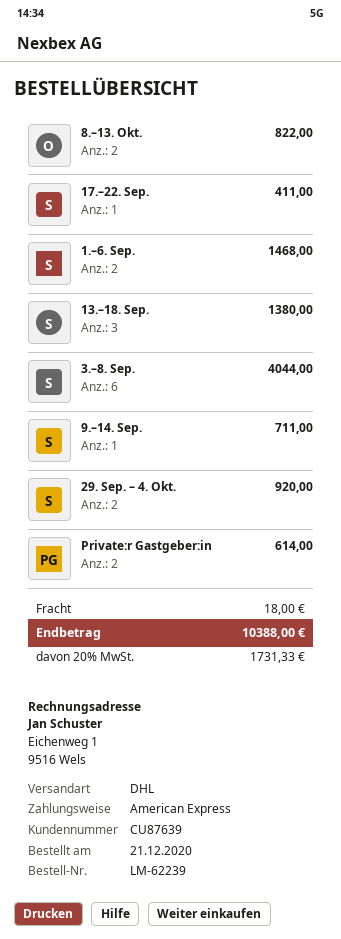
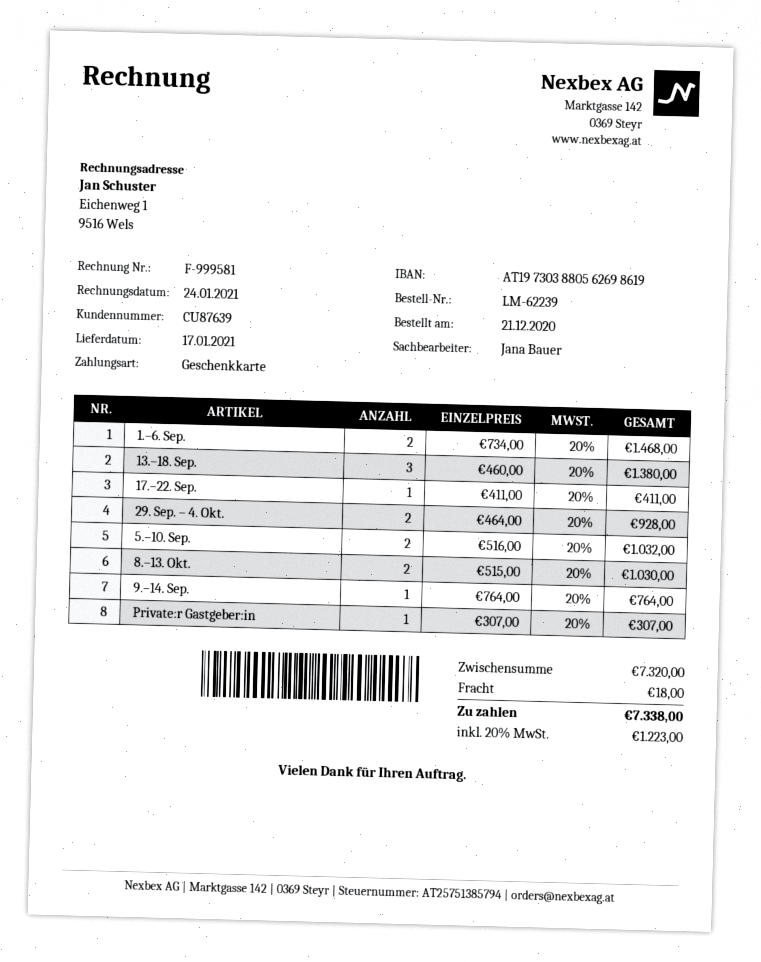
payment method: American Express -> gift card
8.–13. Okt.: 2 for 822.00 -> 2 for 1030.00
3.–8. Sep.: 6 for 4044.00 -> none
9.–14. Sep.: 1 for 711.00 -> 1 for 764.00
29. Sep. – 4. Okt.: 2 for 920.00 -> 2 for 928.00
Private:r Gastgeber:in: 2 for 614.00 -> 1 for 307.00
5.–10. Sep.: none -> 2 for 1032.00
tax: 20% = 1731.33 -> 20% = 1223.00
total: 10388.00 -> 7338.00

